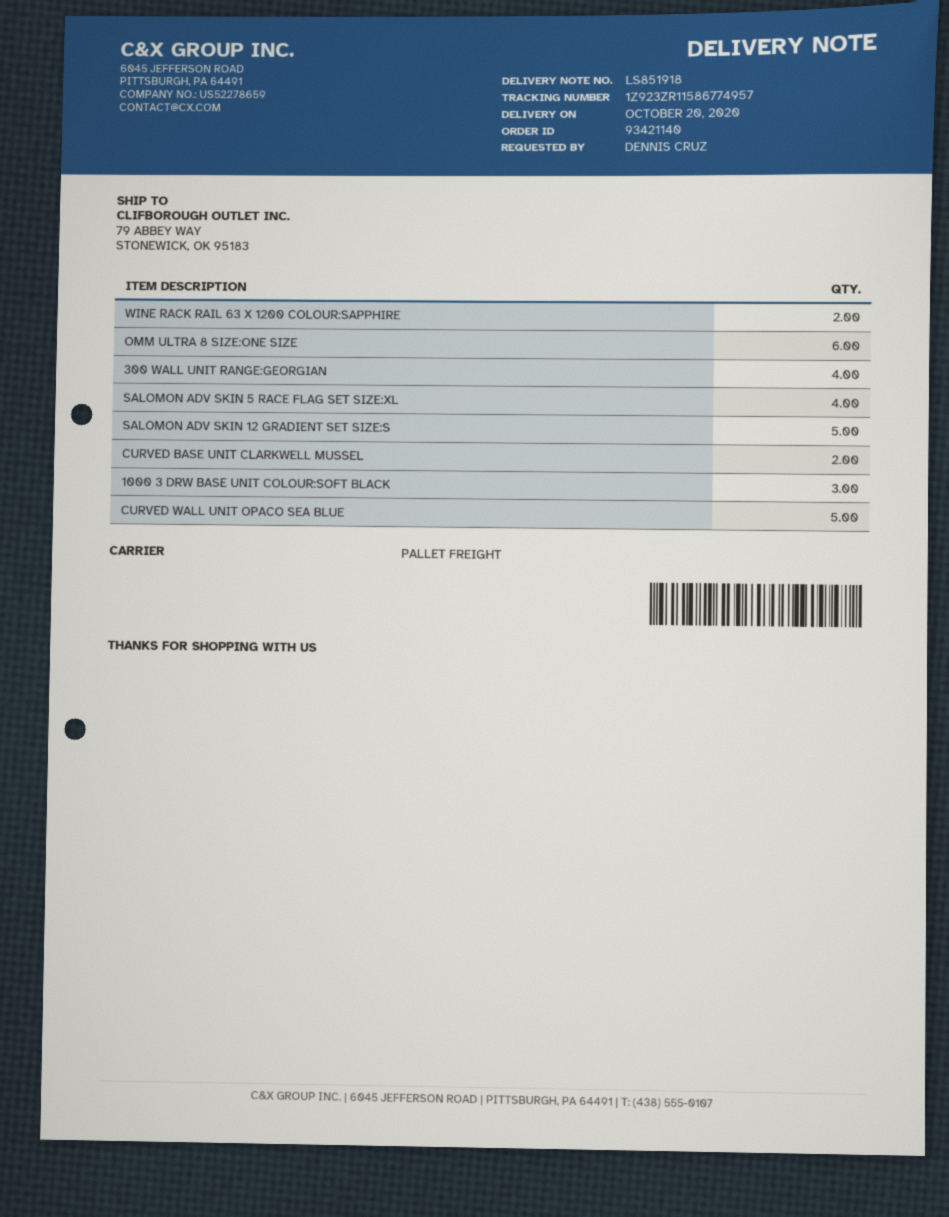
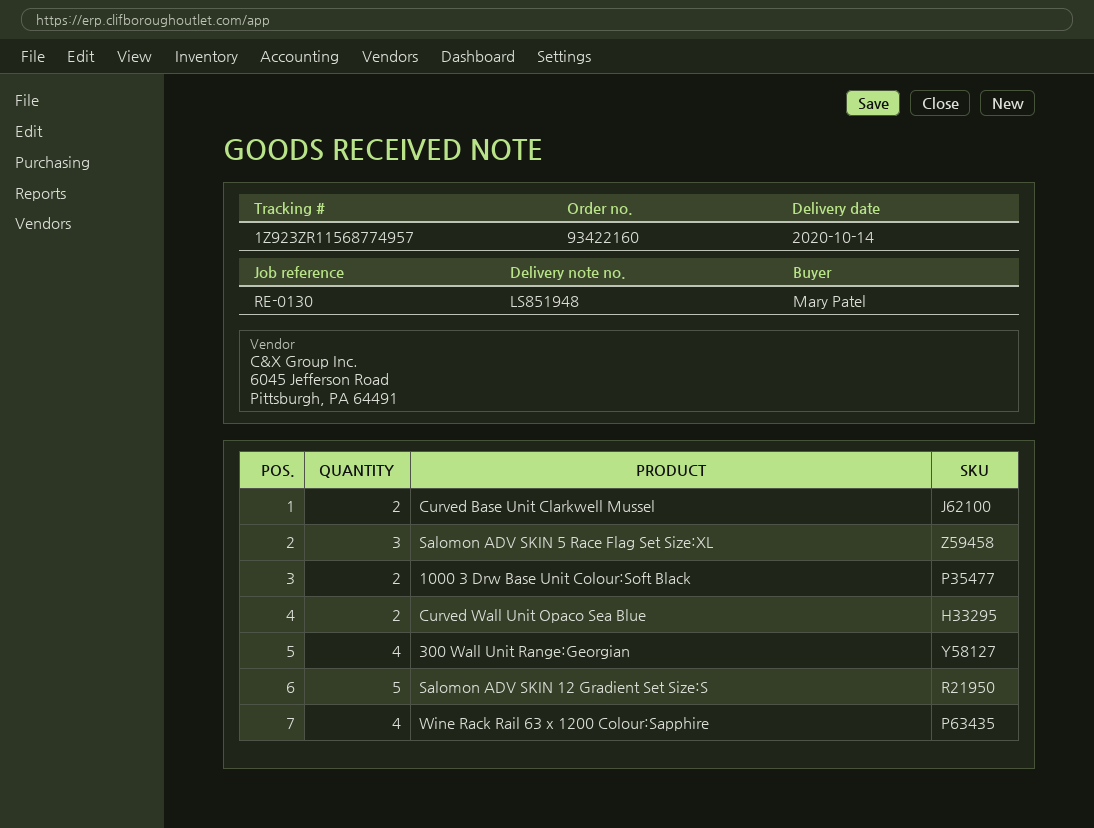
order number: 93421140 -> 93422160
delivery note number: LS851918 -> LS851948
delivery date: 2020-10-20 -> 2020-10-14
ordered by: DENNIS CRUZ -> Mary Patel
tracking number: 1Z923ZR11586774957 -> 1Z923ZR11568774957
WINE RACK RAIL 63 X 1200 COLOUR:SAPPHIRE: 2 -> 4
OMM ULTRA 8 SIZE:ONE SIZE: 6 -> none
SALOMON ADV SKIN 5 RACE FLAG SET SIZE:XL: 4 -> 3
1000 3 DRW BASE UNIT COLOUR:SOFT BLACK: 3 -> 2
CURVED WALL UNIT OPACO SEA BLUE: 5 -> 2

